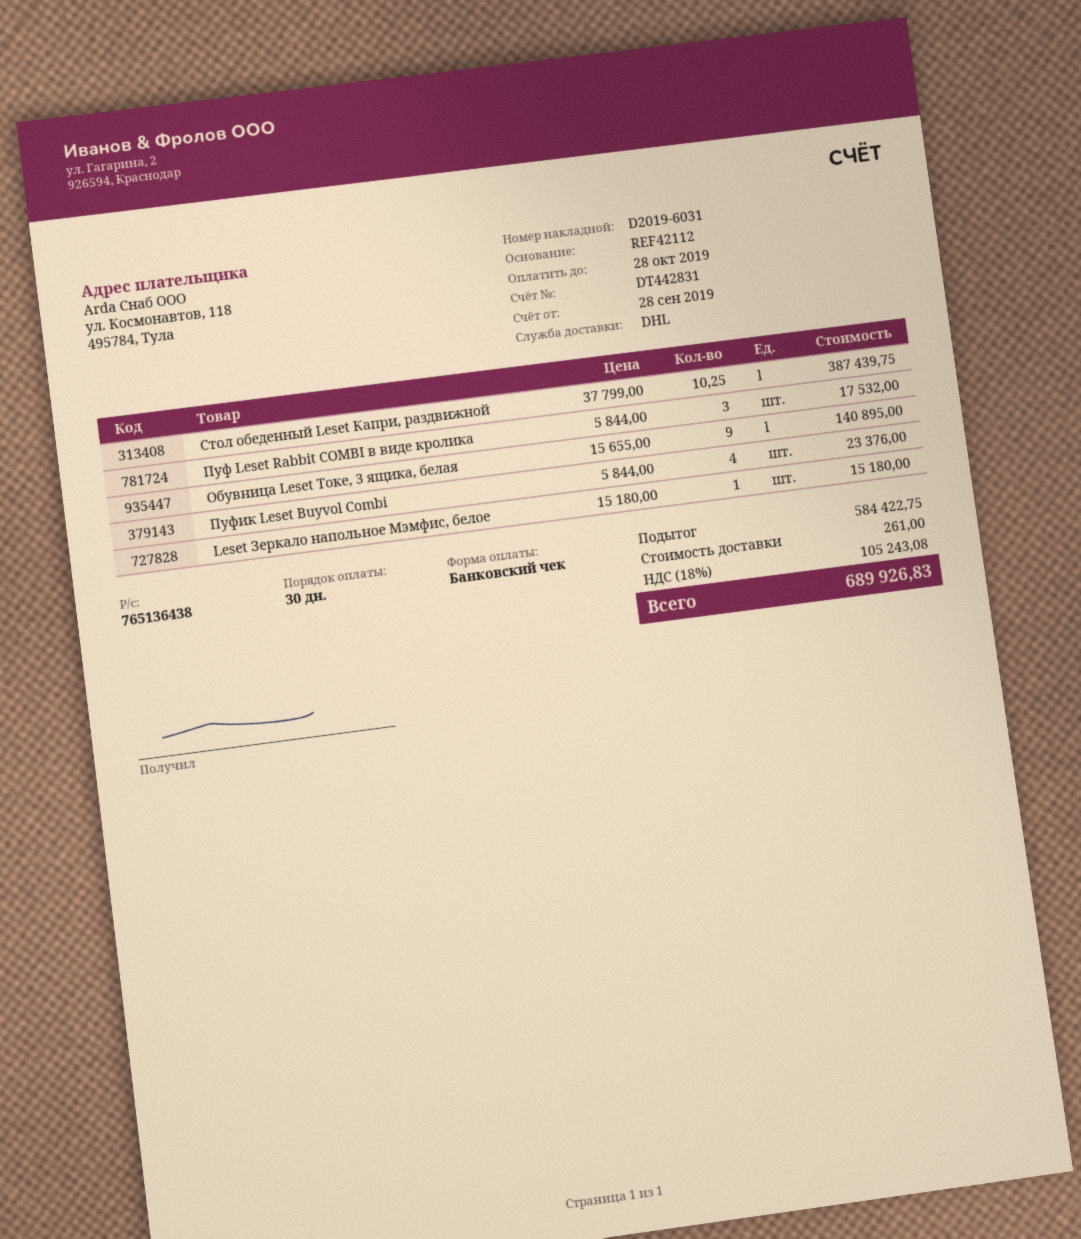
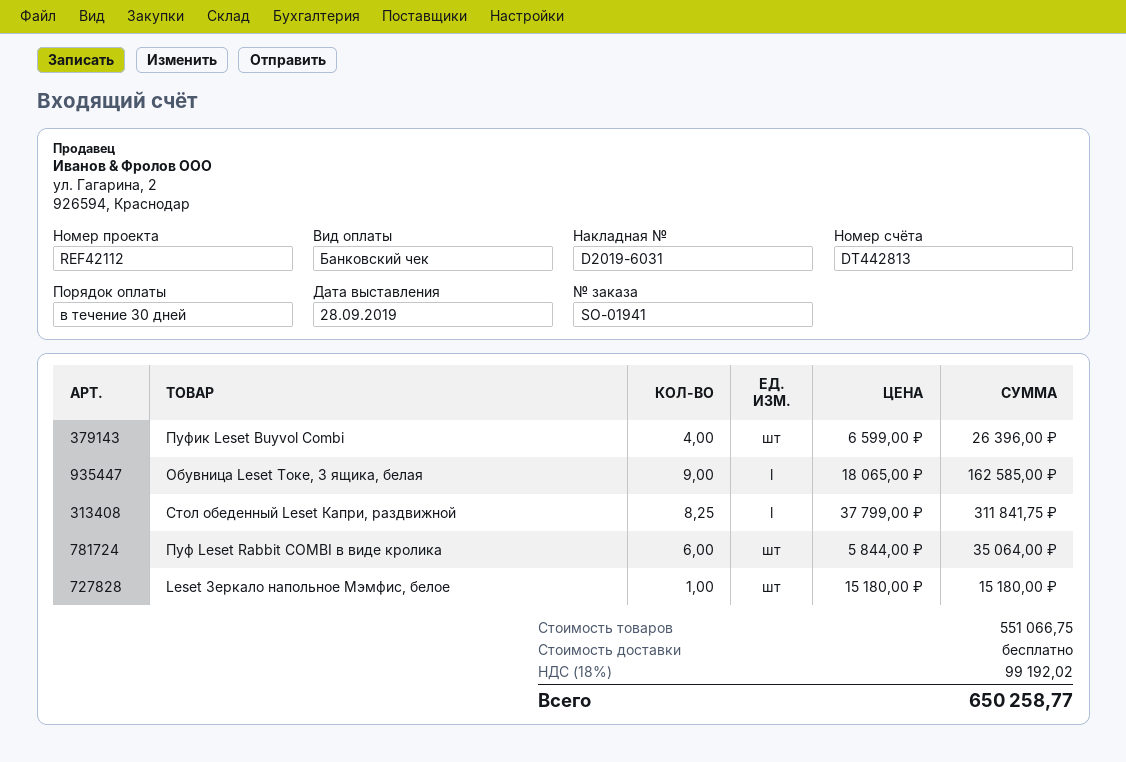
invoice number: DT442831 -> DT442813
Стол обеденный Leset Капри, раздвижной: 10.25 x 37799.00 = 387439.75 -> 8.25 x 37799.00 = 311841.75
Пуф Leset Rabbit COMBI в виде кролика: 3 x 5844.00 = 17532.00 -> 6 x 5844.00 = 35064.00
Обувница Leset Токе, 3 ящика, белая: 9 x 15655.00 = 140895.00 -> 9 x 18065.00 = 162585.00
Пуфик Leset Buyvol Combi: 4 x 5844.00 = 23376.00 -> 4 x 6599.00 = 26396.00
subtotal: 584422.75 -> 551066.75
shipping: 261.00 -> 0.00
tax: 18% = 105243.08 -> 18% = 99192.02
total: 689926.83 -> 650258.77

